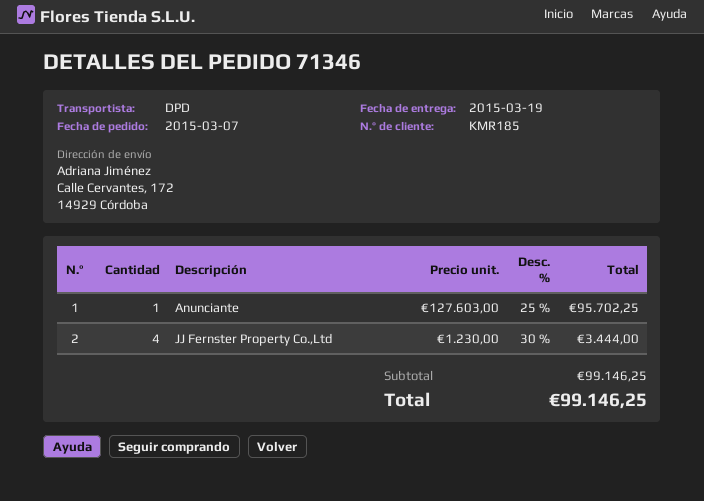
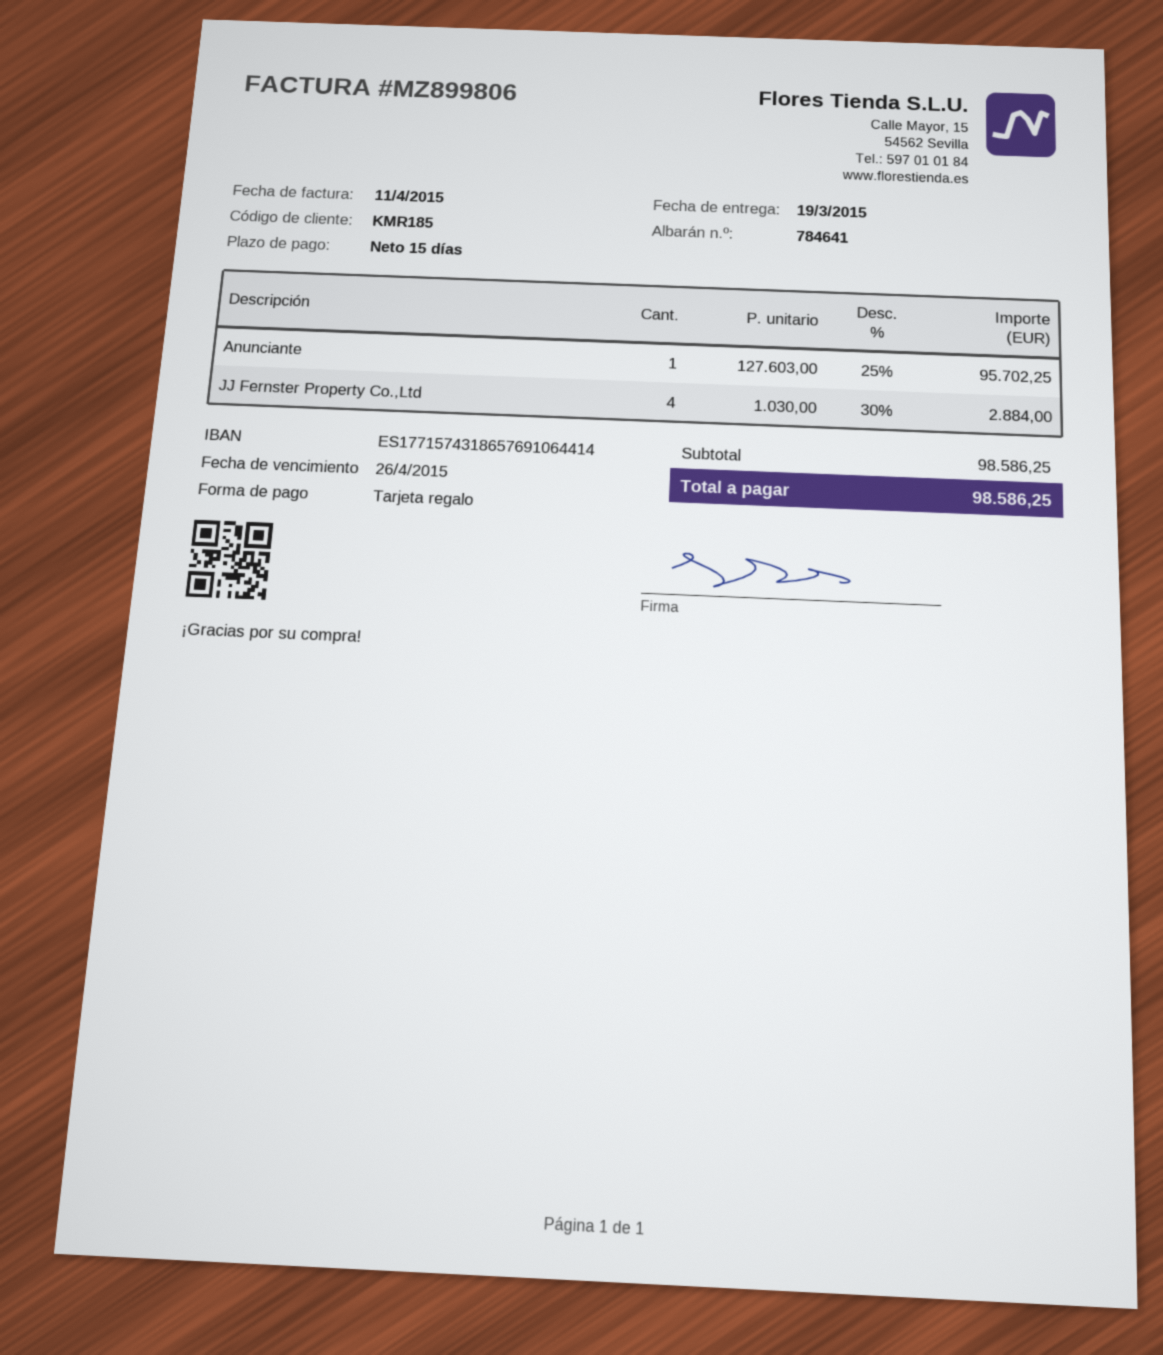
JJ Fernster Property Co.,Ltd: 4 x 1230.00 - 30% = 3444.00 -> 4 x 1030.00 - 30% = 2884.00
subtotal: 99146.25 -> 98586.25
total: 99146.25 -> 98586.25

